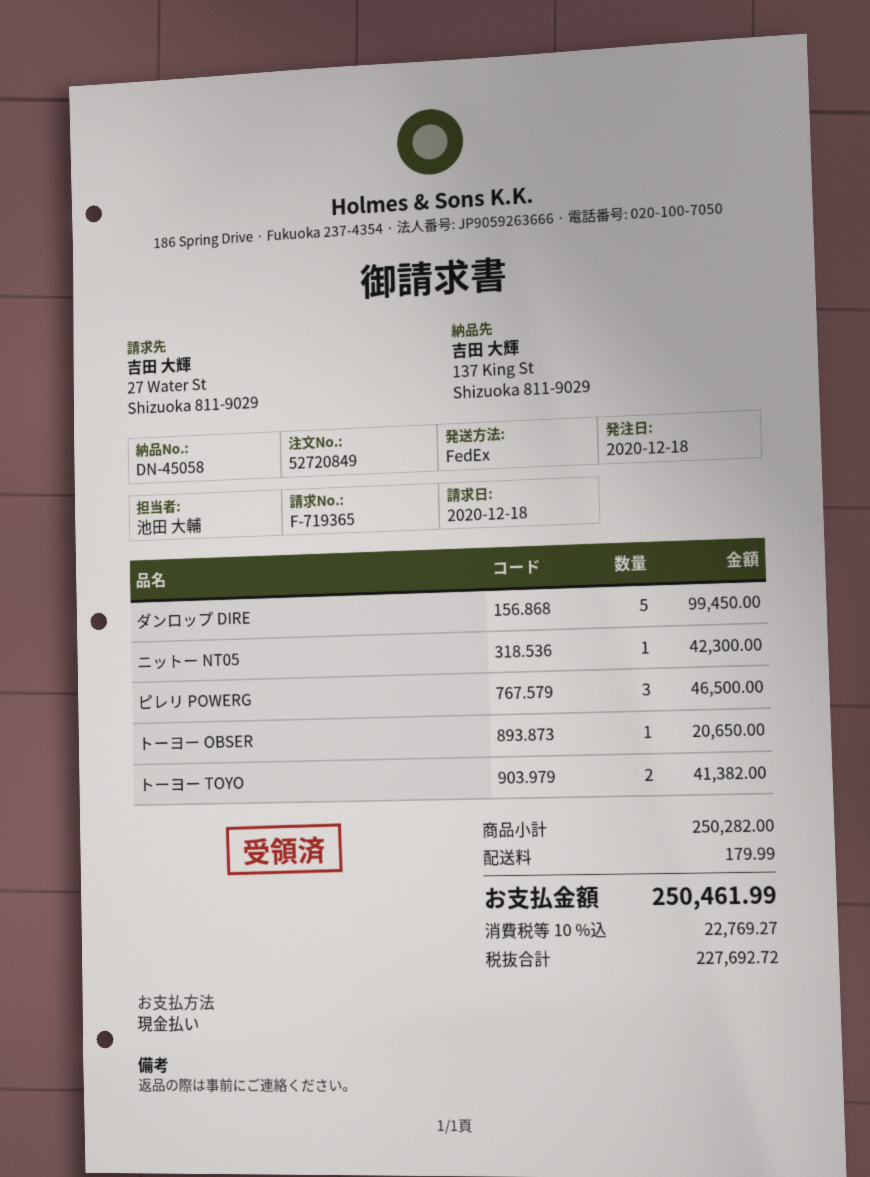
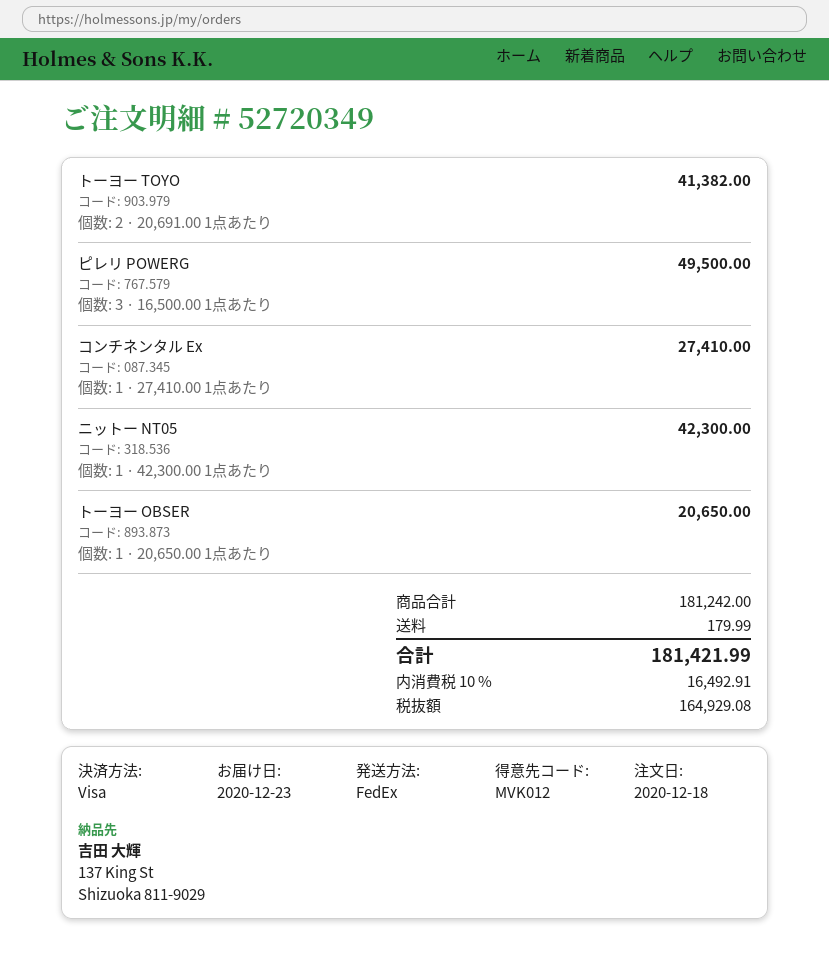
order number: 52720849 -> 52720349
payment method: cash -> Visa
ダンロップ DIRE: 5 for 99450.00 -> none
ピレリ POWERG: 3 for 46500.00 -> 3 for 49500.00
コンチネンタル Ex: none -> 1 for 27410.00
subtotal: 250282.00 -> 181242.00
net: 227692.72 -> 164929.08
tax: 10% = 22769.27 -> 10% = 16492.91
total: 250461.99 -> 181421.99

